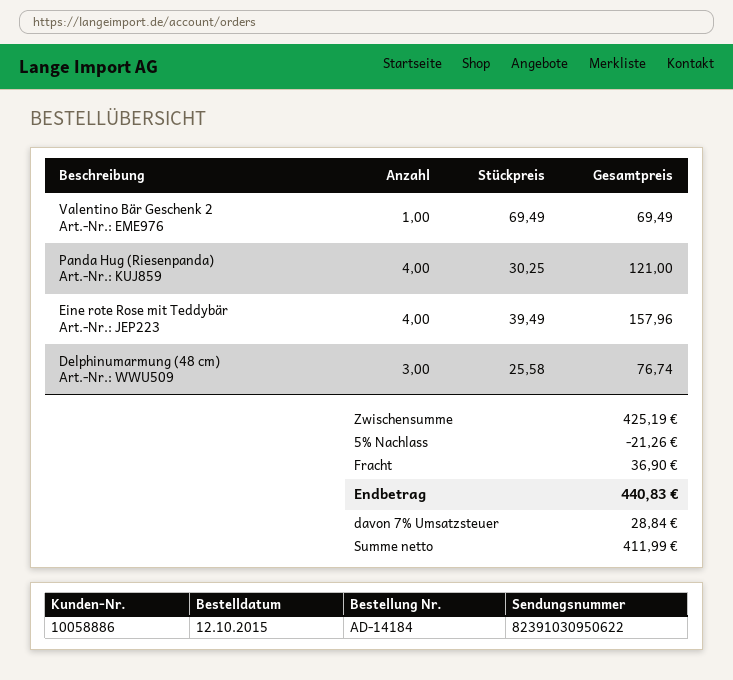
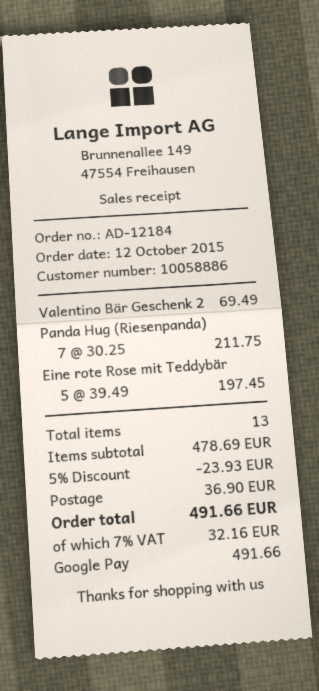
order number: AD-14184 -> AD-12184
Panda Hug (Riesenpanda): 4 x 30.25 = 121.00 -> 7 x 30.25 = 211.75
Eine rote Rose mit Teddybär: 4 x 39.49 = 157.96 -> 5 x 39.49 = 197.45
Delphinumarmung (48 cm): 3 x 25.58 = 76.74 -> none
subtotal: 425.19 -> 478.69
discount: 5% = 21.26 -> 5% = 23.93
tax: 7% = 28.84 -> 7% = 32.16
total: 440.83 -> 491.66

